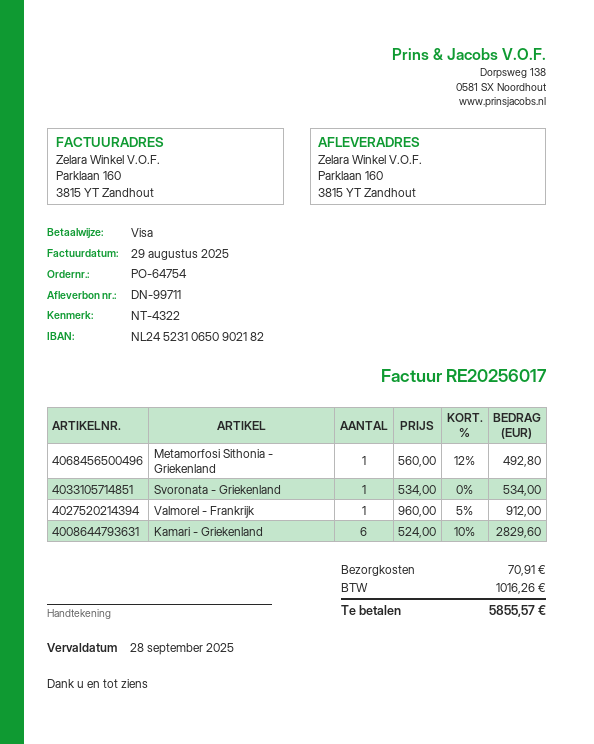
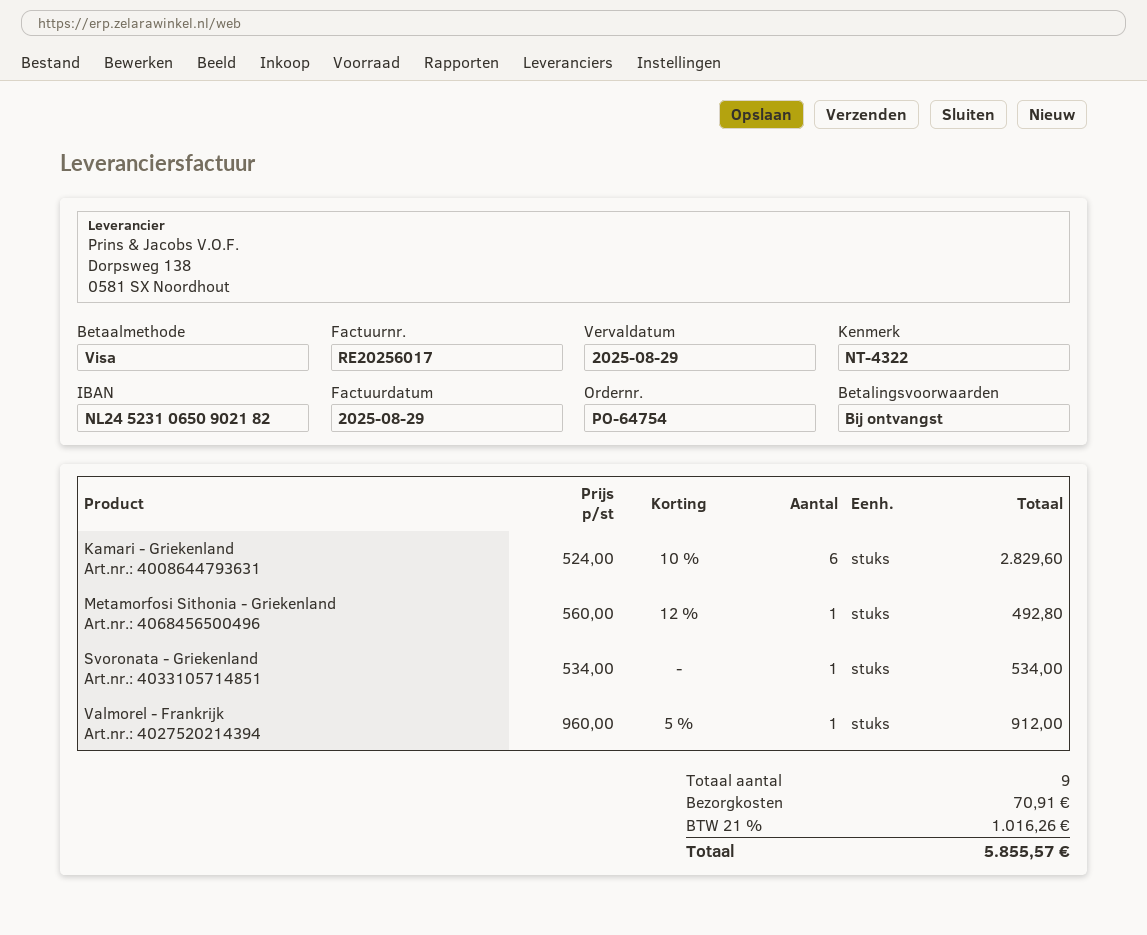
due date: 2025-09-28 -> 2025-08-29

